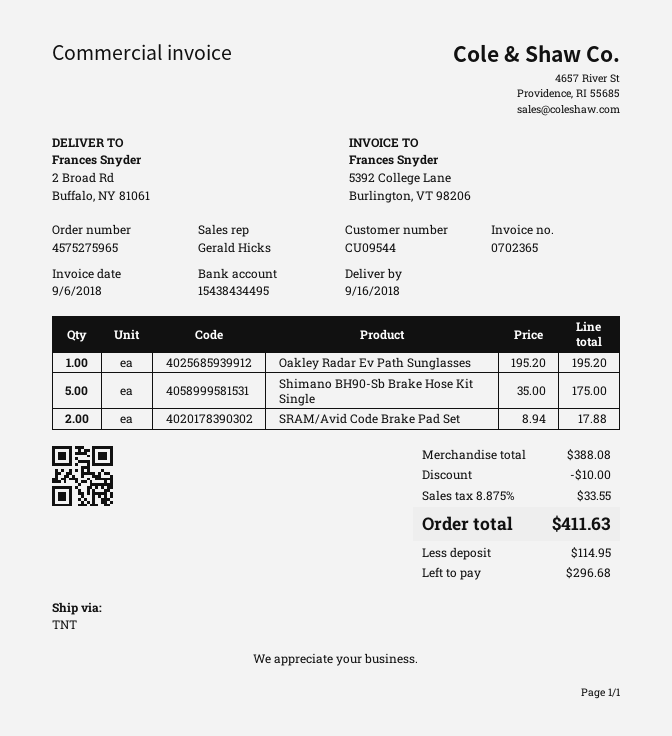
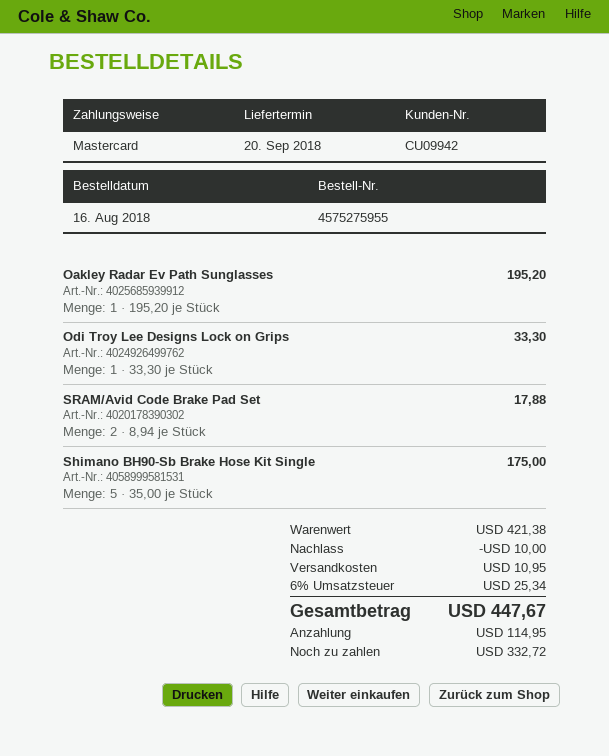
order number: 4575275965 -> 4575275955
delivery date: 2018-09-16 -> 2018-09-20
customer number: CU09544 -> CU09942
Odi Troy Lee Designs Lock on Grips: none -> 1 x 33.30 = 33.30
subtotal: 388.08 -> 421.38
shipping: none -> 10.95
tax: 8.875% = 33.55 -> 6% = 25.34
total: 411.63 -> 447.67
balance: 296.68 -> 332.72

